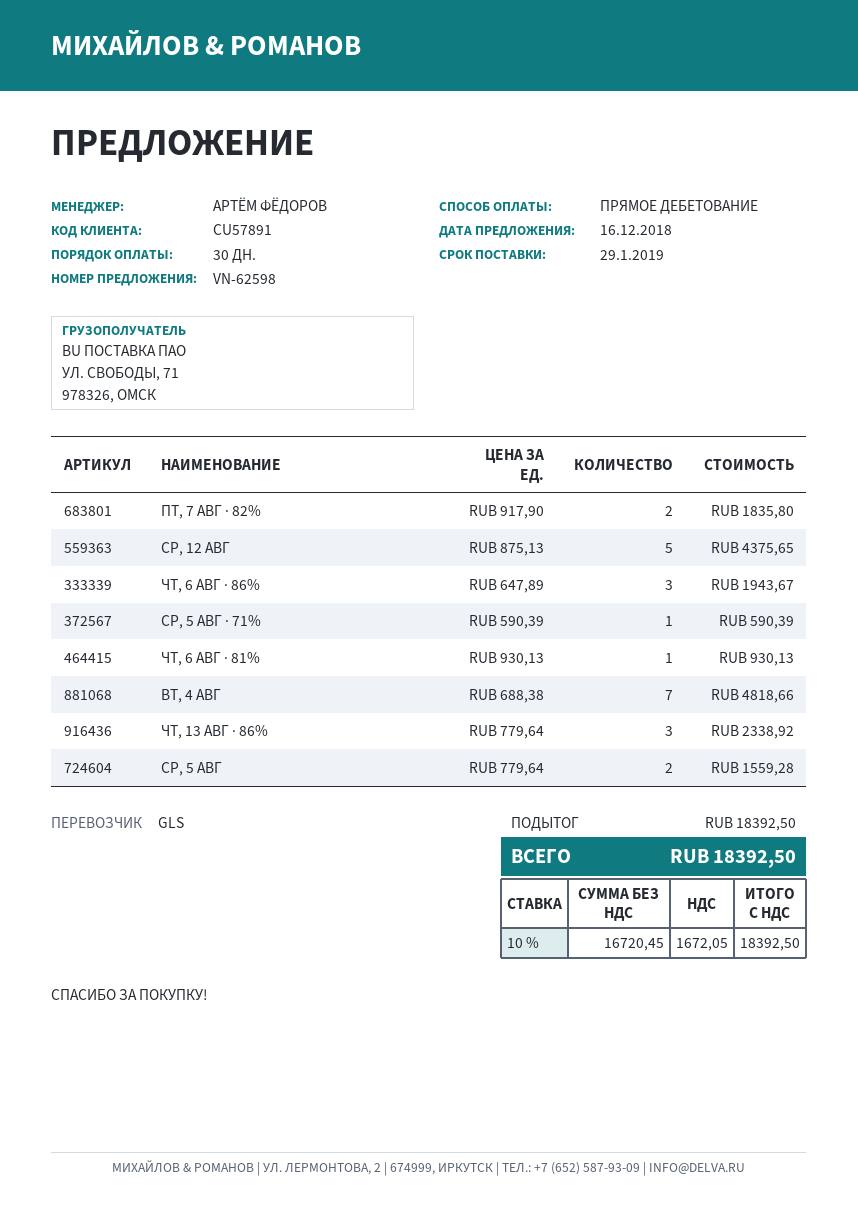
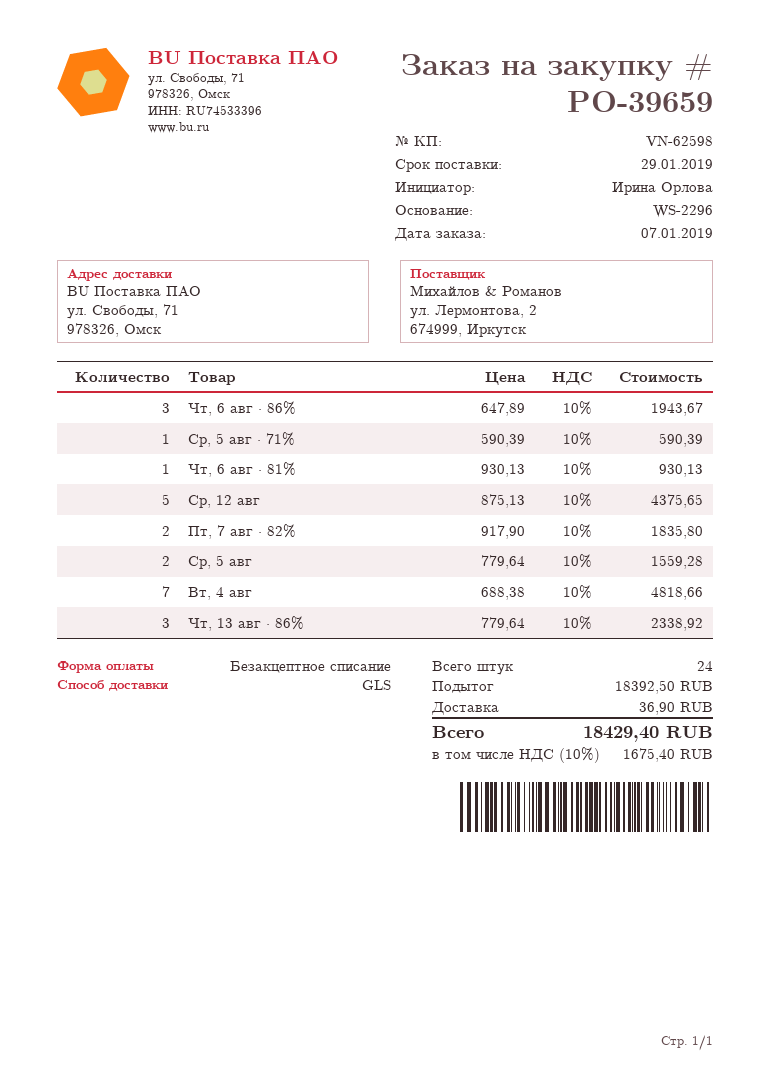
shipping: none -> 36.90
tax: 10% = 1672.05 -> 10% = 1675.40
total: 18392.50 -> 18429.40

